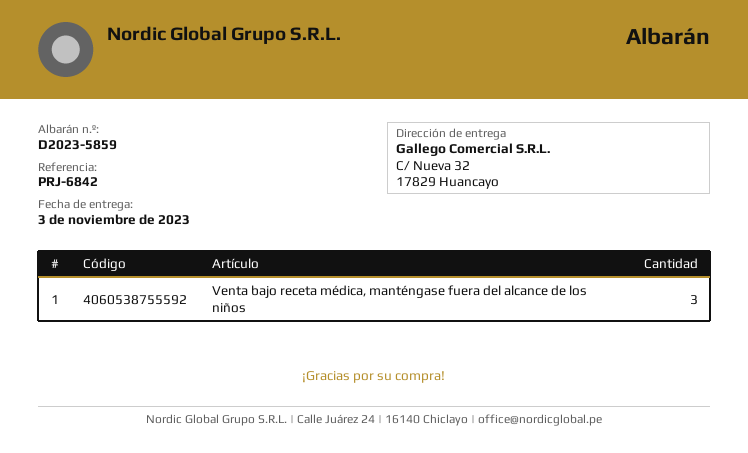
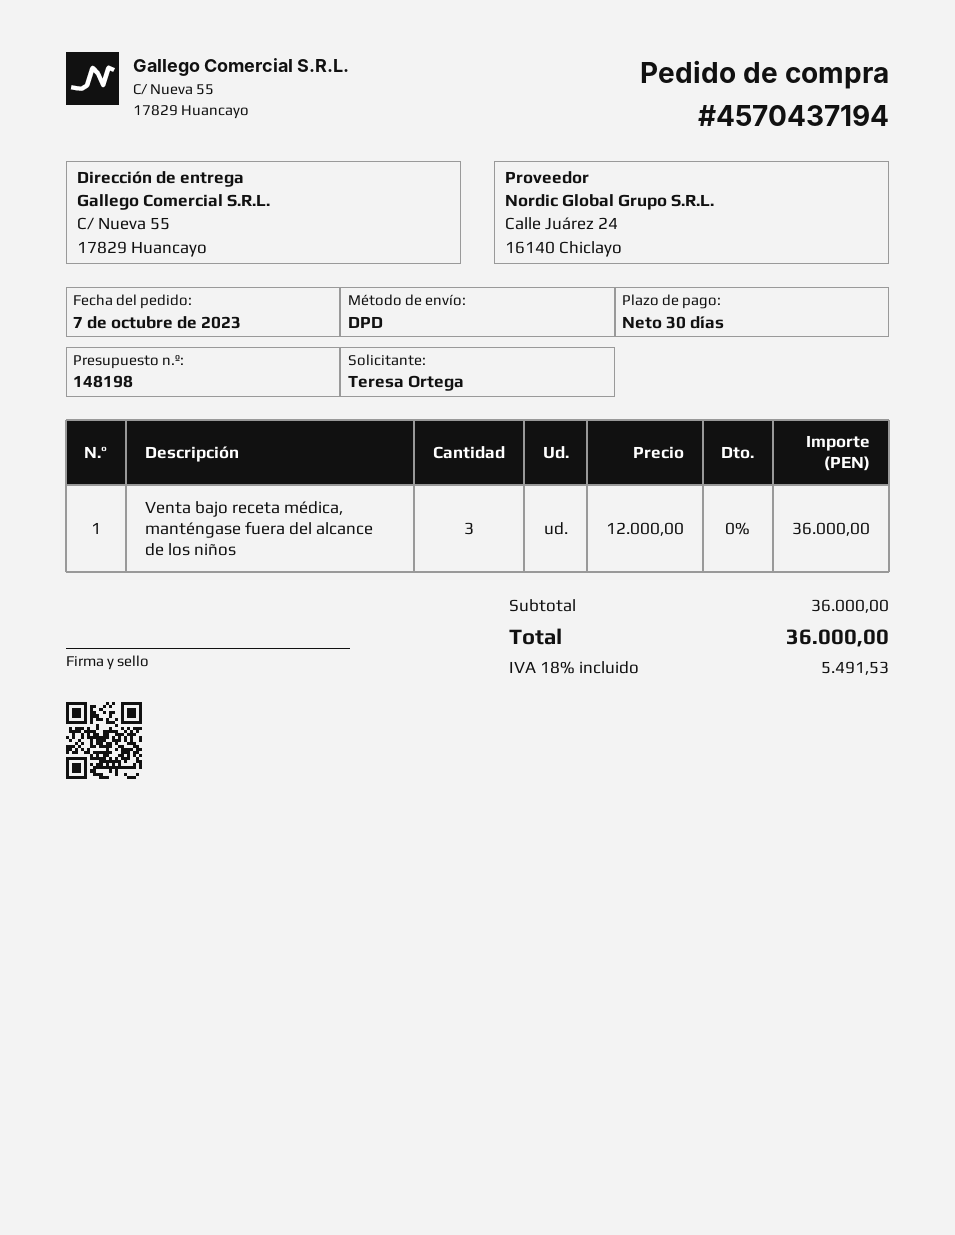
ship to: C/ Nueva 32, 17829 Huancayo -> C/ Nueva 55, 17829 Huancayo

